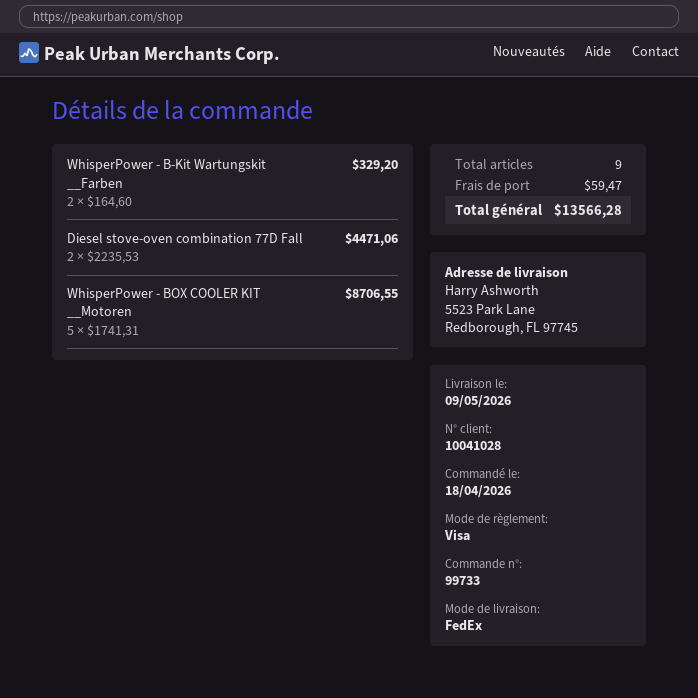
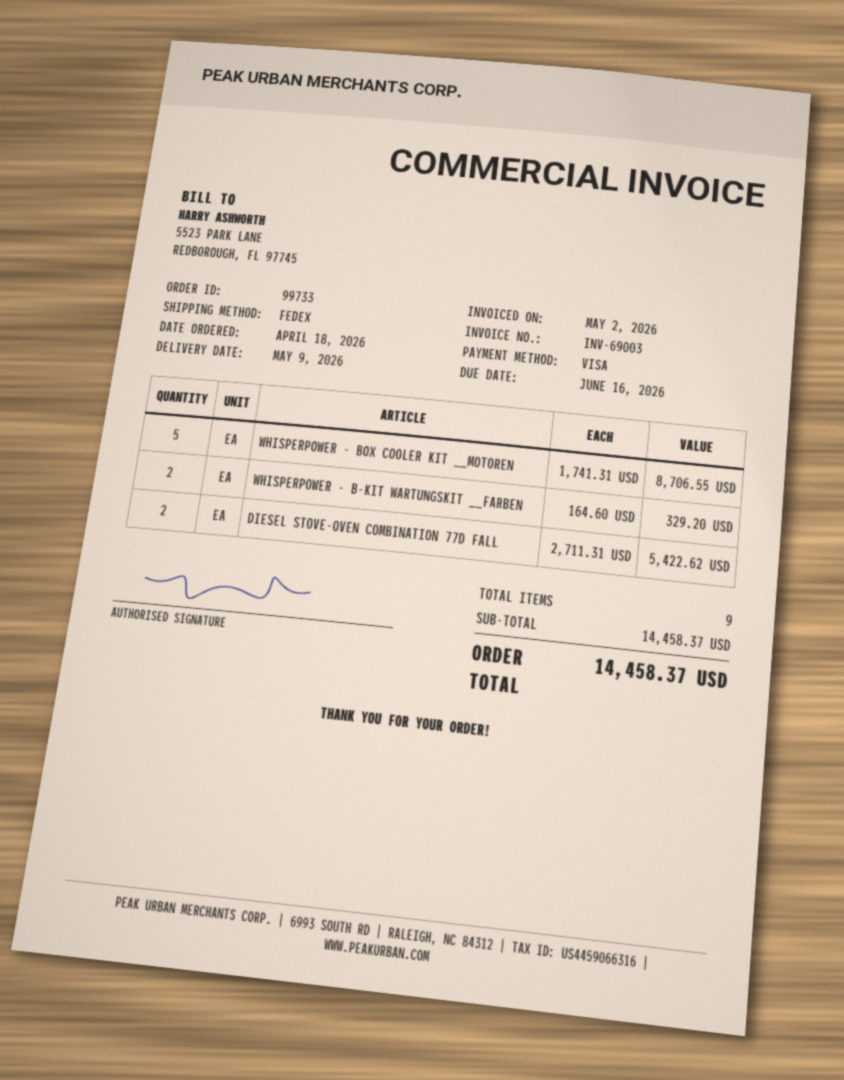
Diesel stove-oven combination 77D Fall: 2 x 2235.53 = 4471.06 -> 2 x 2711.31 = 5422.62
shipping: 59.47 -> none
total: 13566.28 -> 14458.37

